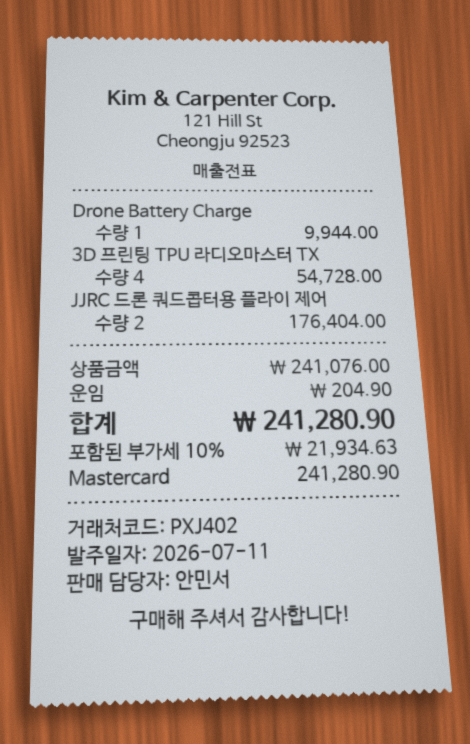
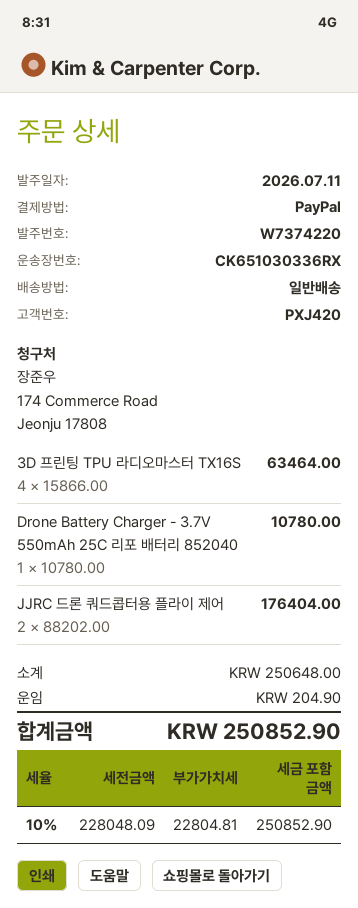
customer number: PXJ402 -> PXJ420
payment method: Mastercard -> PayPal
Drone Battery Charge: 1 for 9944.00 -> 1 for 10780.00
3D 프린팅 TPU 라디오마스터 TX: 4 for 54728.00 -> 4 for 63464.00
subtotal: 241076.00 -> 250648.00
tax: 10% = 21934.63 -> 10% = 22804.81
total: 241280.90 -> 250852.90

